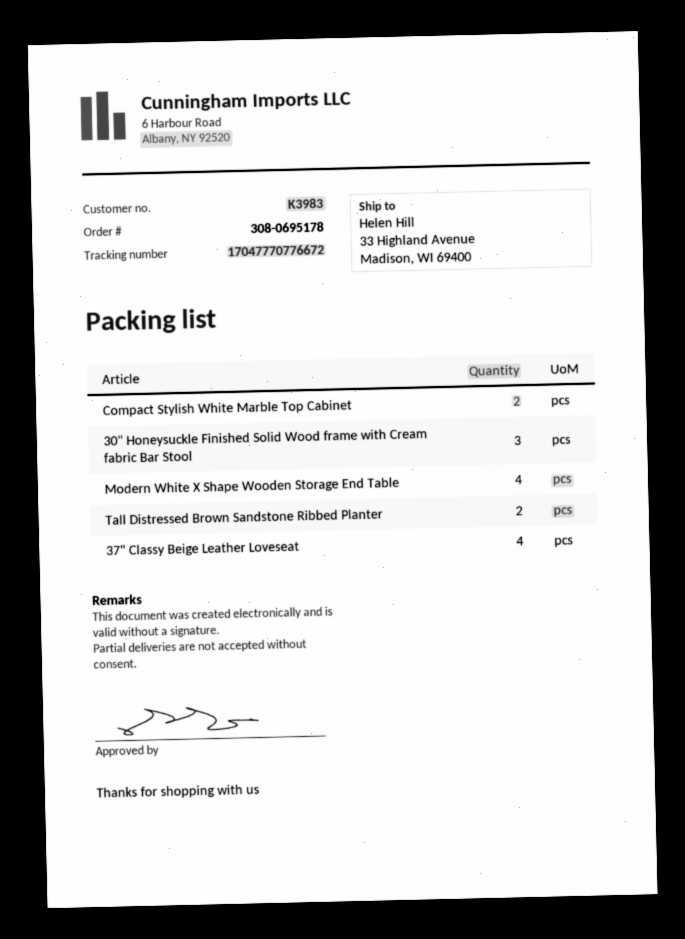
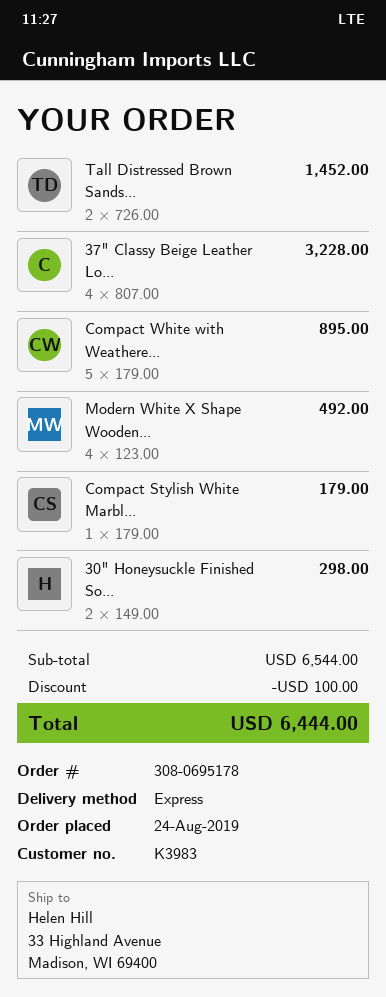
Compact Stylish White Marble Top Cabinet: 2 -> 1
30" Honeysuckle Finished Solid Wood frame with Cream fabric Bar Stool: 3 -> 2
Compact White with Weathere...: none -> 5

